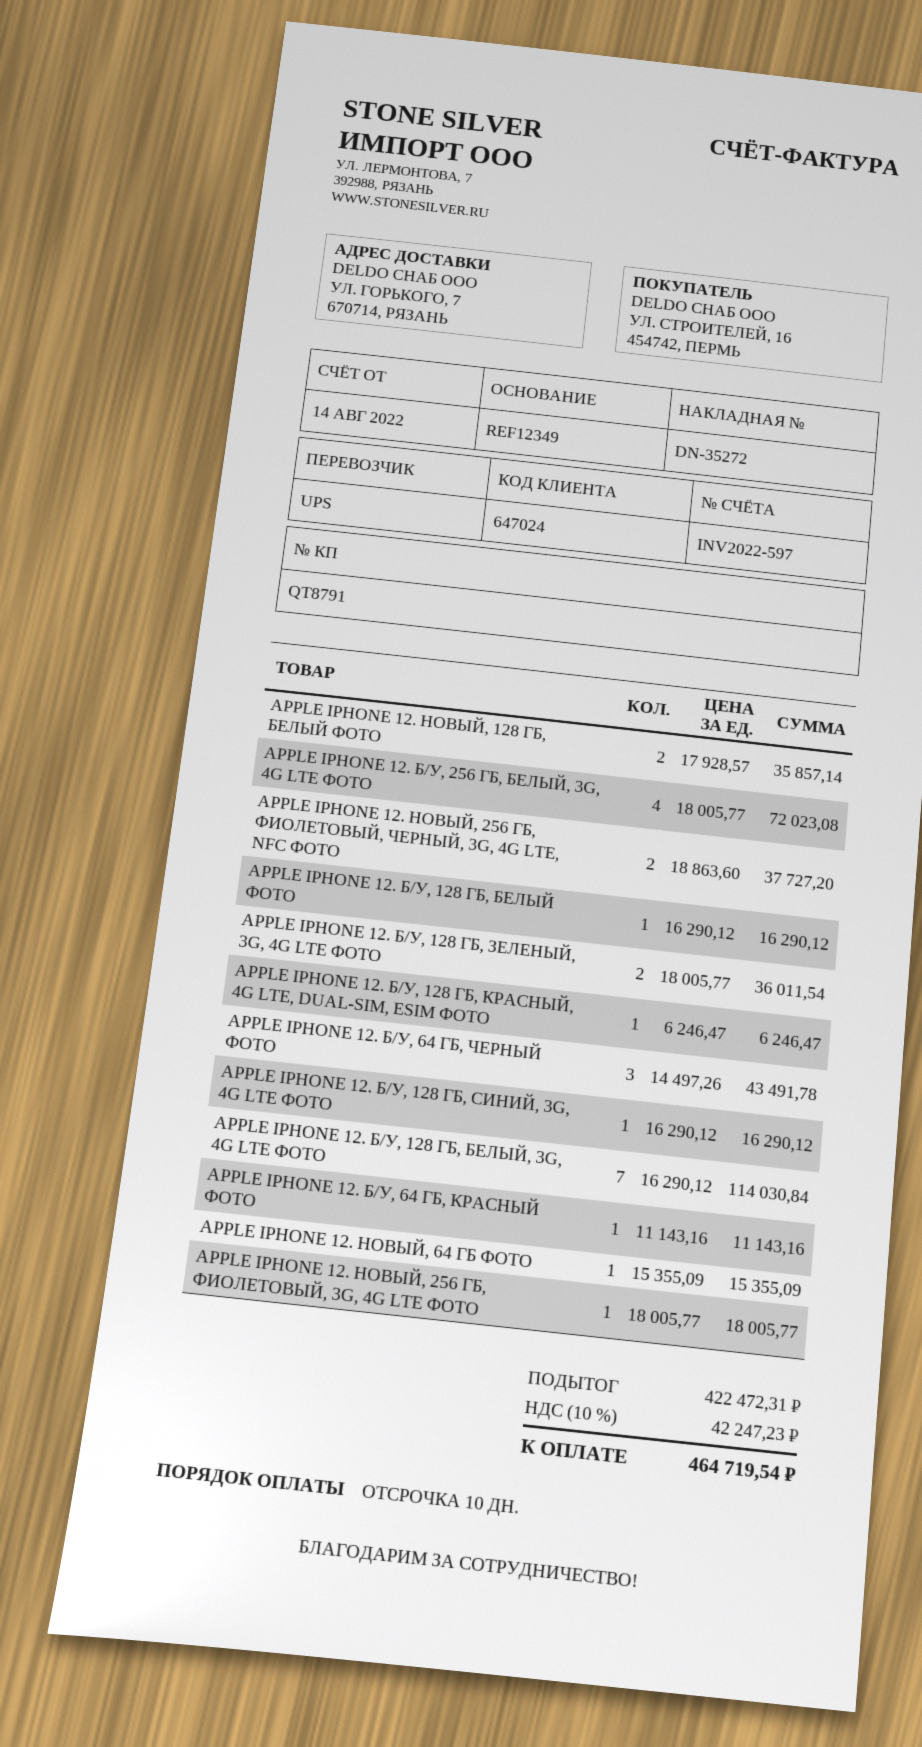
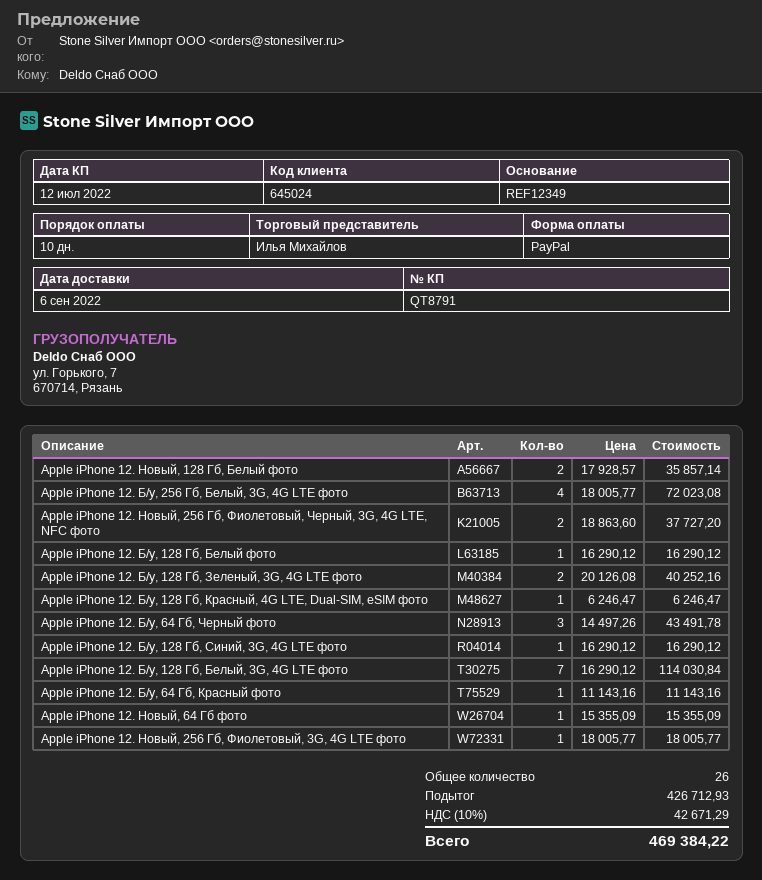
customer number: 647024 -> 645024
APPLE IPHONE 12. Б/У, 128 ГБ, ЗЕЛЕНЫЙ, 3G, 4G LTE ФОТО: 2 x 18005.77 = 36011.54 -> 2 x 20126.08 = 40252.16
subtotal: 422472.31 -> 426712.93
tax: 10% = 42247.23 -> 10% = 42671.29
total: 464719.54 -> 469384.22

